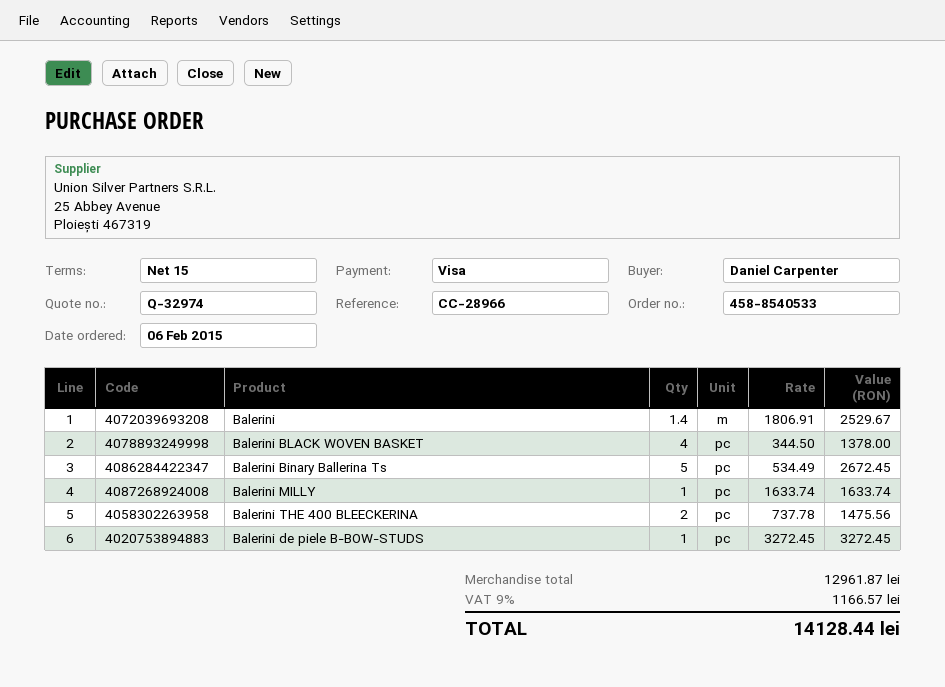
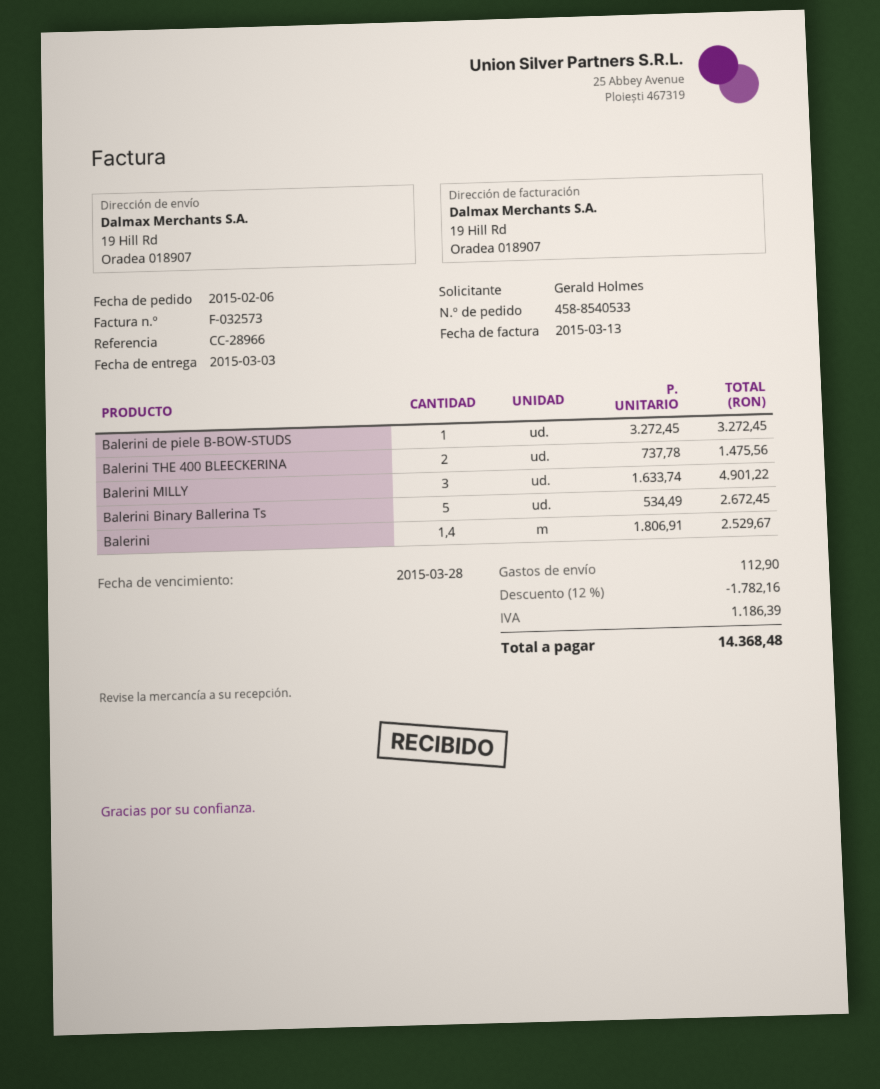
ordered by: Daniel Carpenter -> Gerald Holmes
Balerini BLACK WOVEN BASKET: 4 x 344.50 = 1378.00 -> none
Balerini MILLY: 1 x 1633.74 = 1633.74 -> 3 x 1633.74 = 4901.22
discount: none -> 12% = 1782.16
shipping: none -> 112.90
tax: 1166.57 -> 1186.39
total: 14128.44 -> 14368.48

